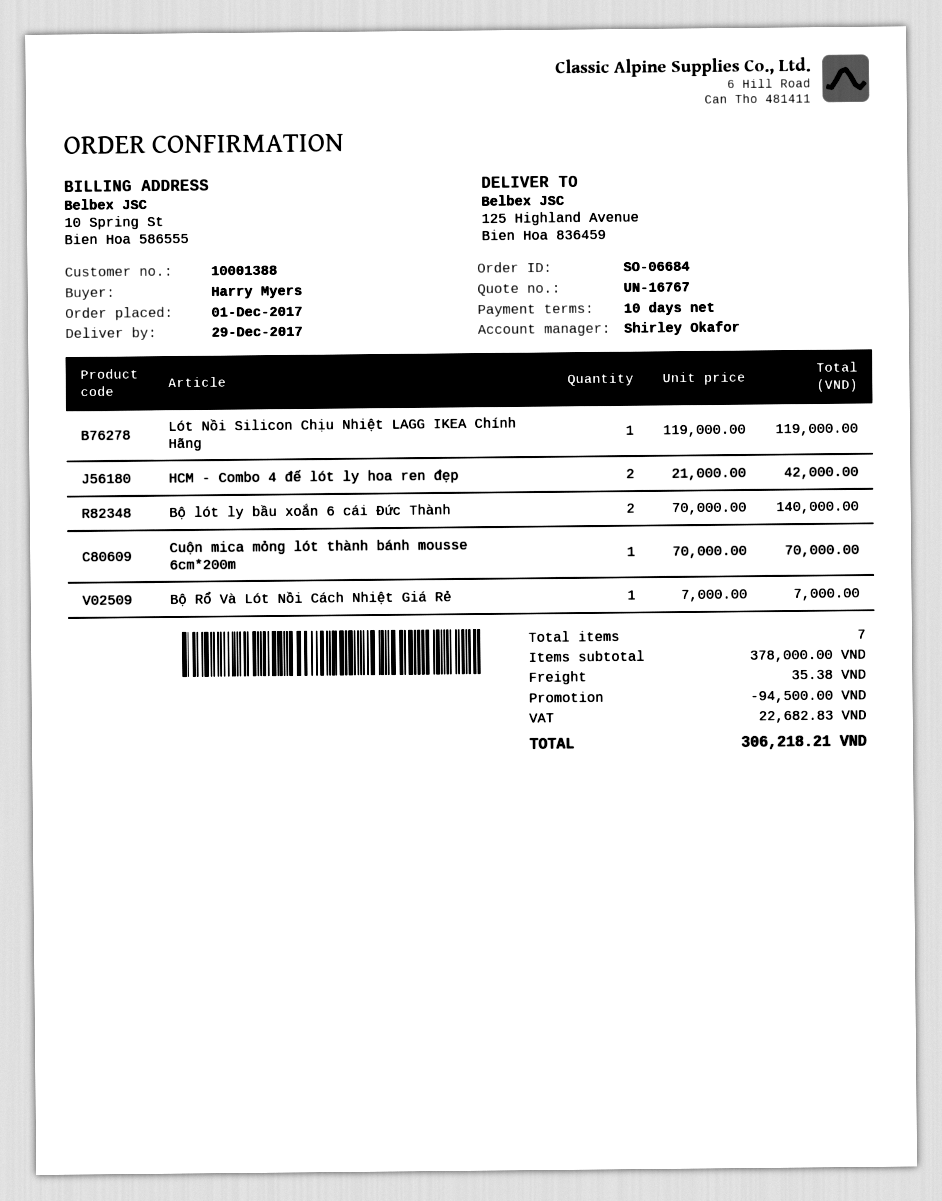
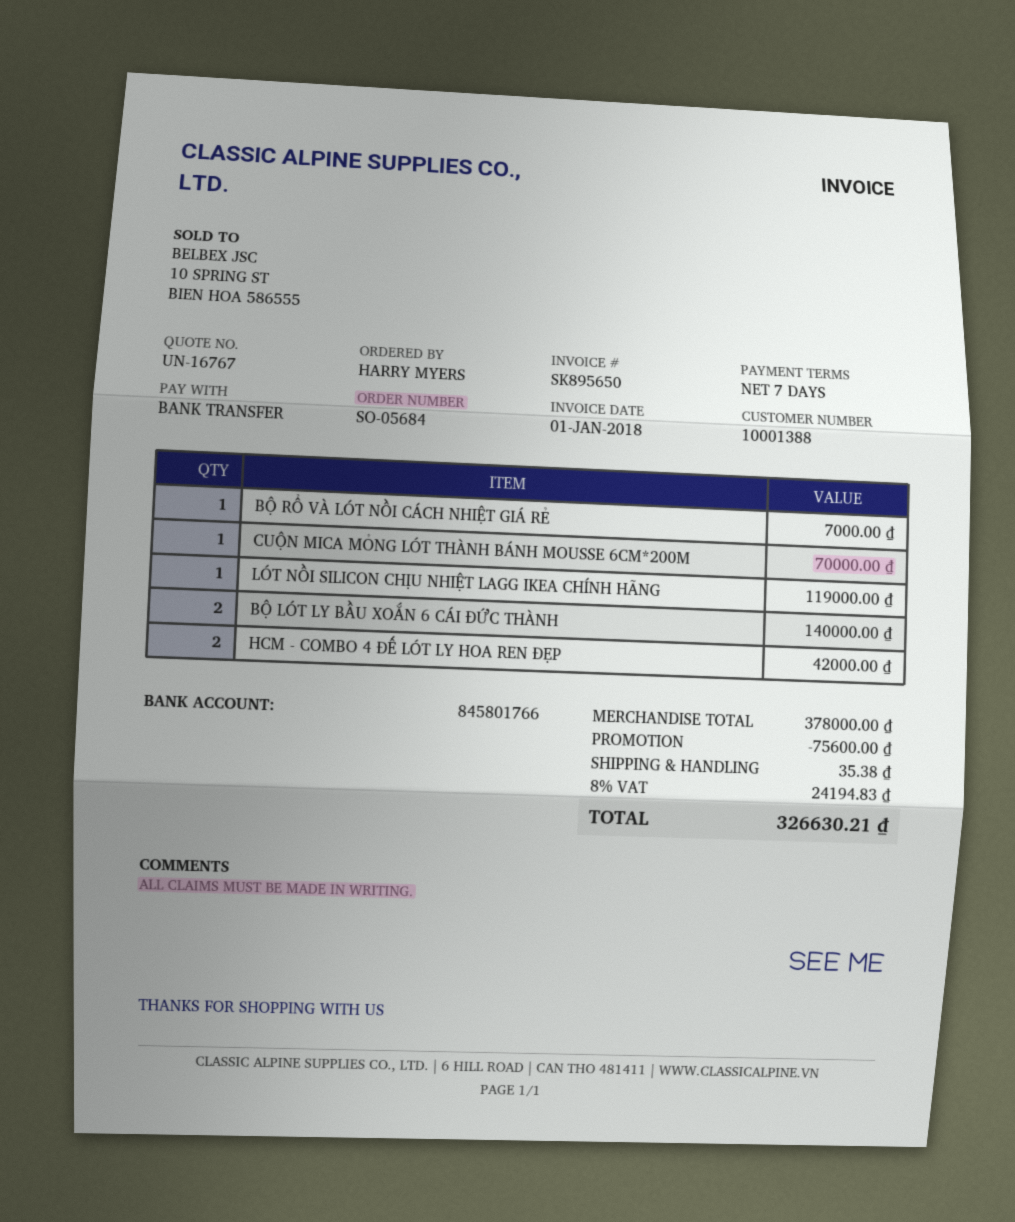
order number: SO-06684 -> SO-05684
payment terms: 10 days -> 7 days
discount: 94500.00 -> 75600.00
tax: 22682.83 -> 24194.83
total: 306218.21 -> 326630.21

